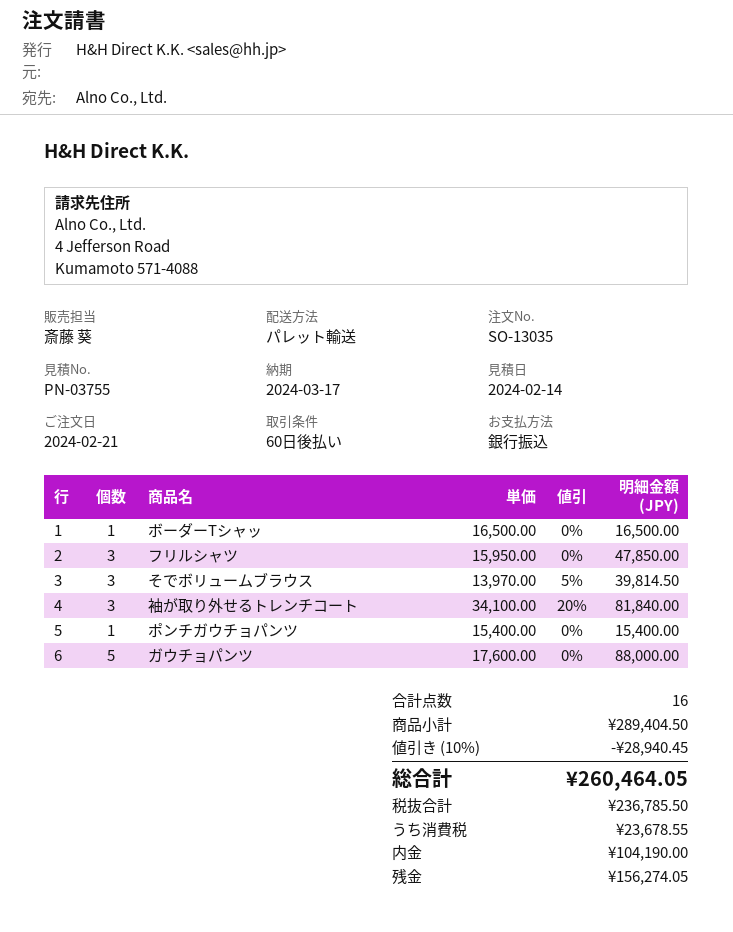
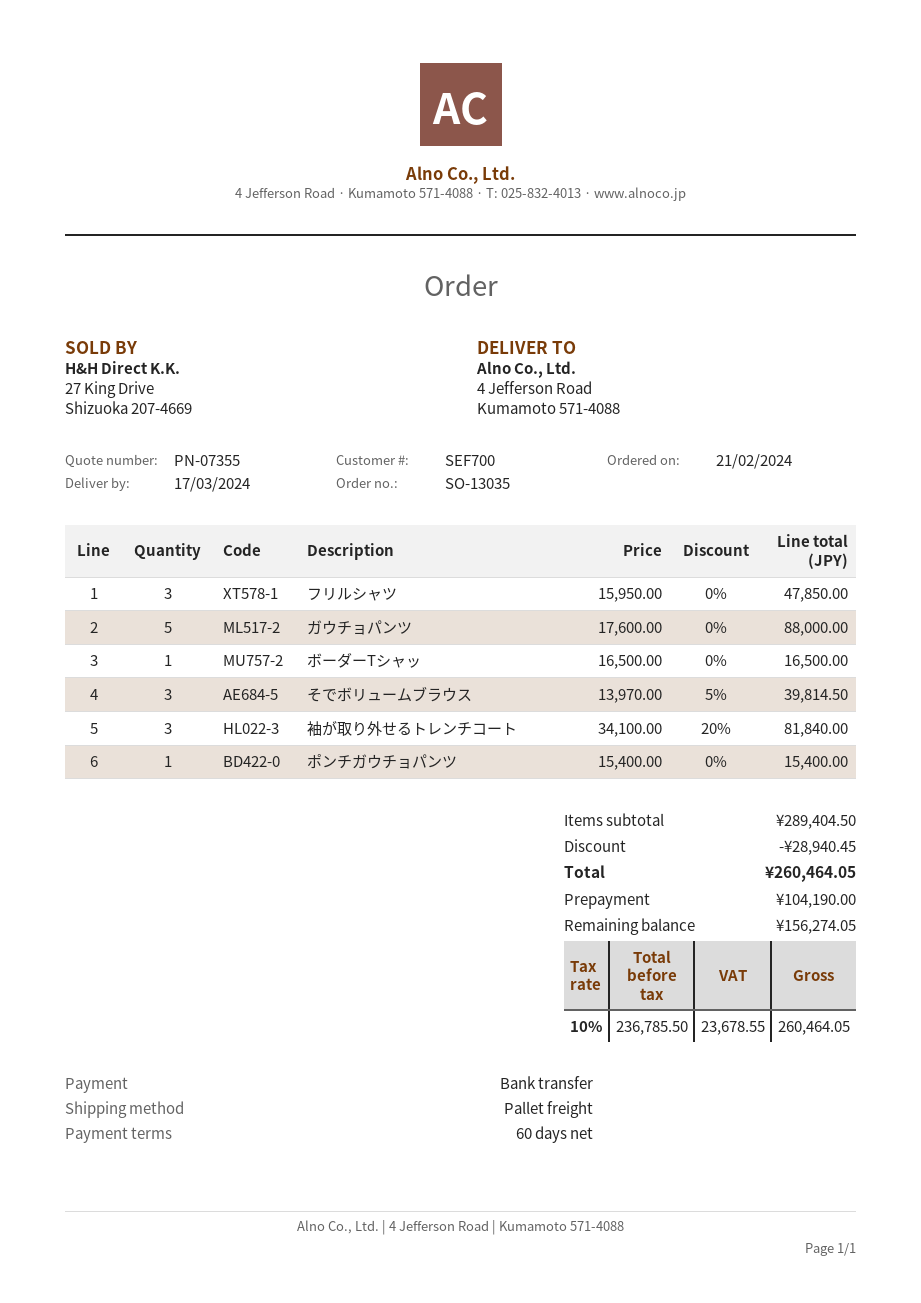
quote number: PN-03755 -> PN-07355

